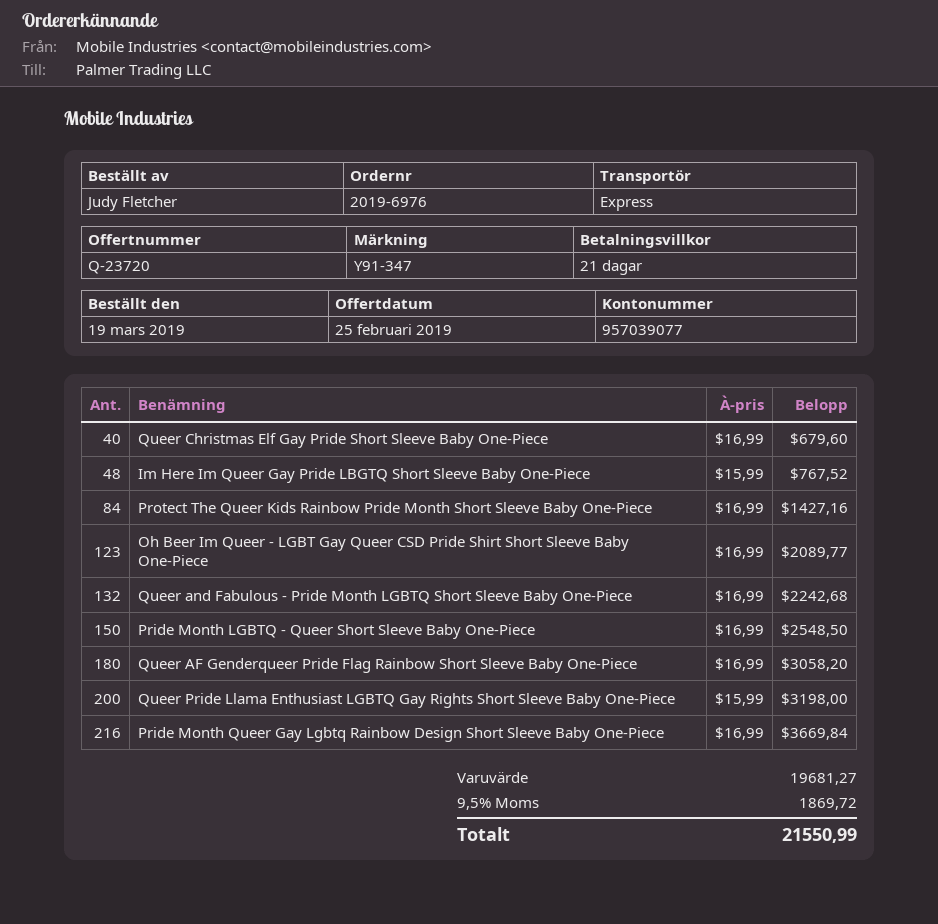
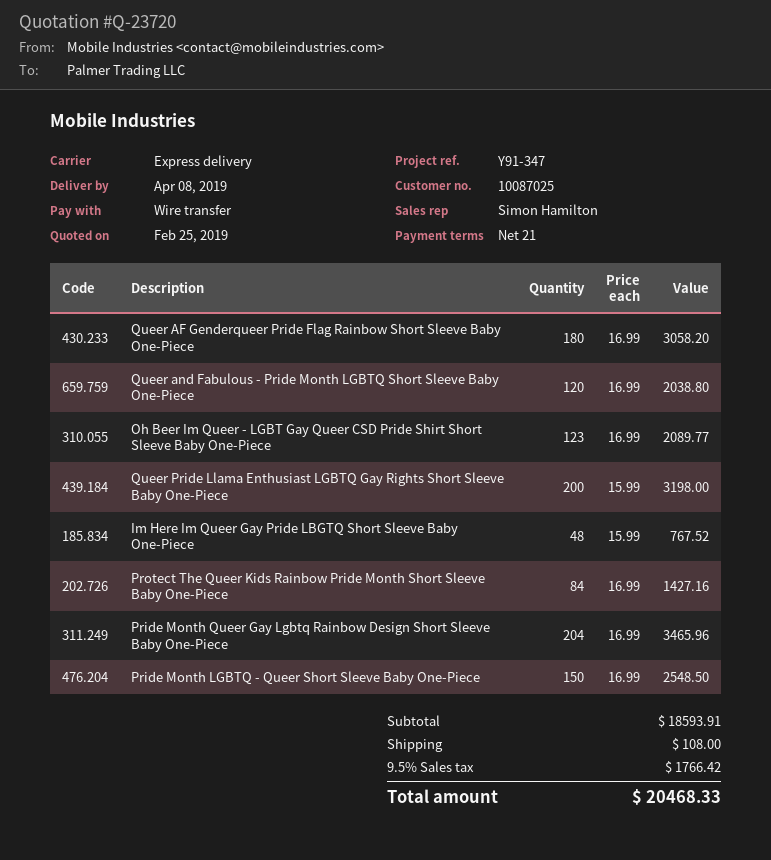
Queer Christmas Elf Gay Pride Short Sleeve Baby One-Piece: 40 x 16.99 = 679.60 -> none
Queer and Fabulous - Pride Month LGBTQ Short Sleeve Baby One-Piece: 132 x 16.99 = 2242.68 -> 120 x 16.99 = 2038.80
Pride Month Queer Gay Lgbtq Rainbow Design Short Sleeve Baby One-Piece: 216 x 16.99 = 3669.84 -> 204 x 16.99 = 3465.96
subtotal: 19681.27 -> 18593.91
shipping: none -> 108.00
tax: 9.5% = 1869.72 -> 9.5% = 1766.42
total: 21550.99 -> 20468.33

